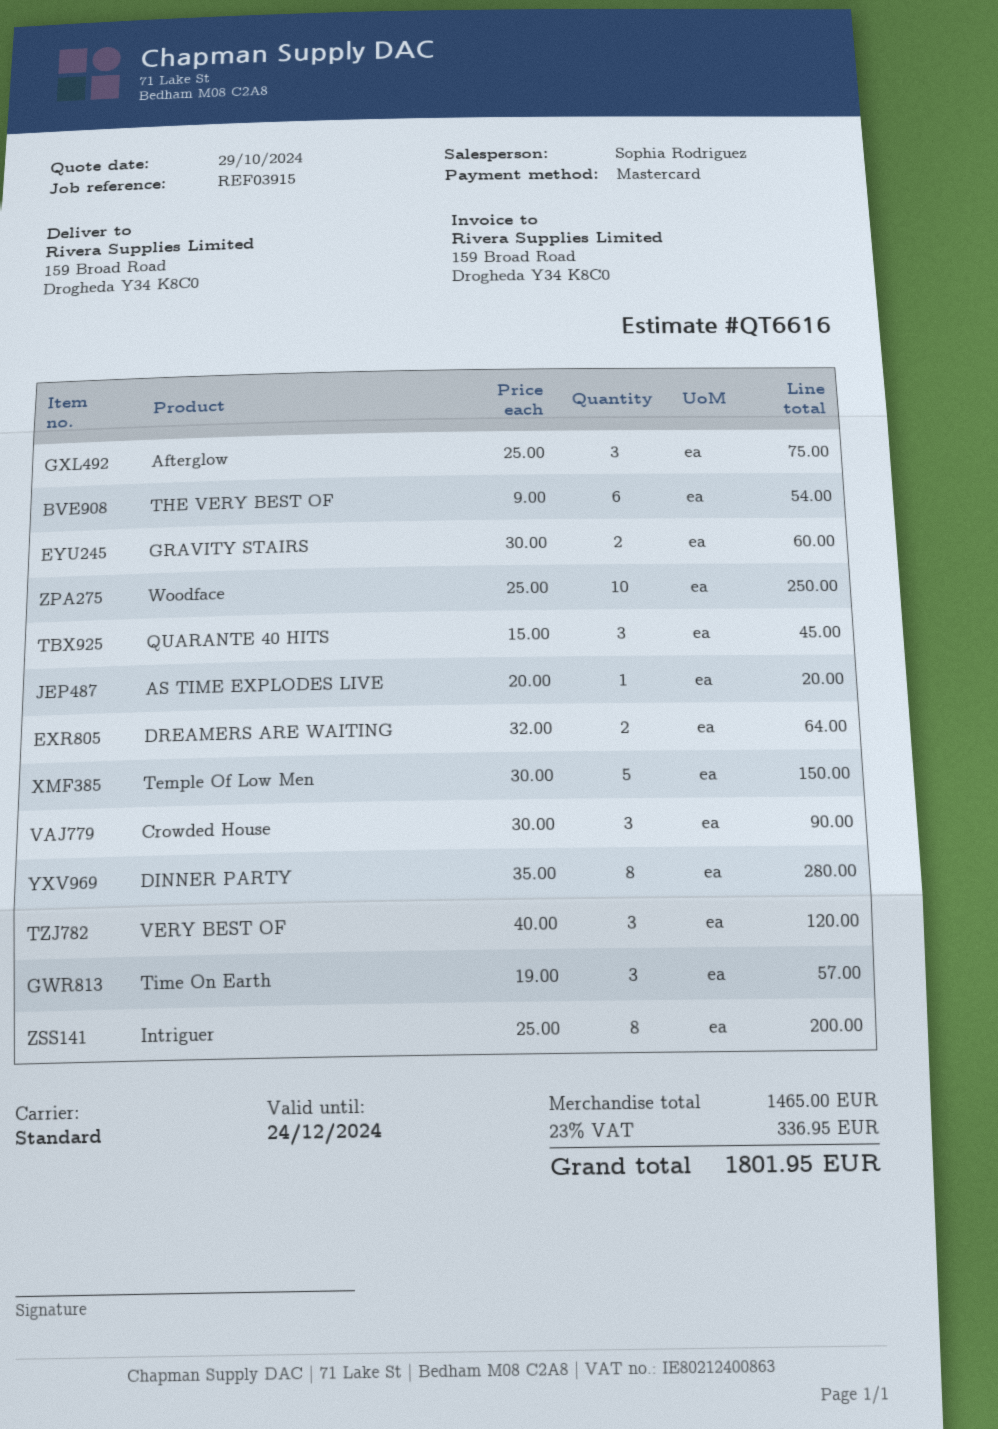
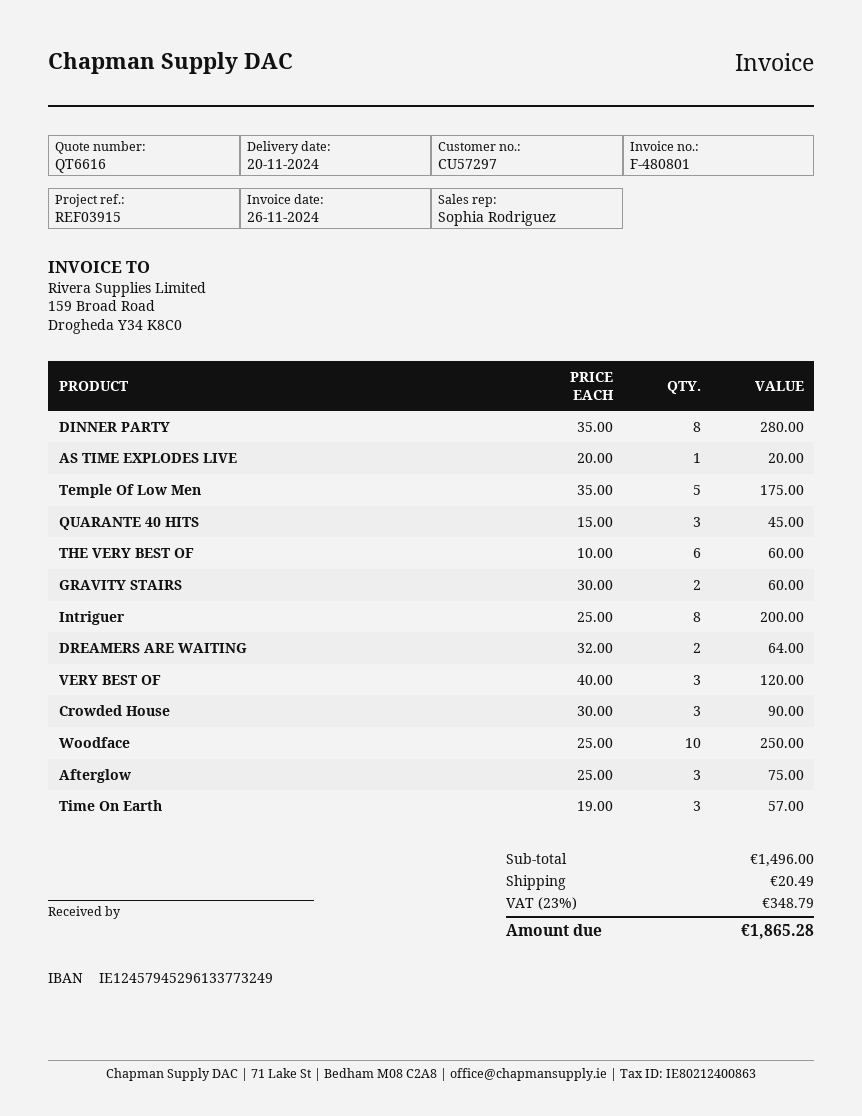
THE VERY BEST OF: 6 x 9.00 = 54.00 -> 6 x 10.00 = 60.00
Temple Of Low Men: 5 x 30.00 = 150.00 -> 5 x 35.00 = 175.00
subtotal: 1465.00 -> 1496.00
shipping: none -> 20.49
tax: 23% = 336.95 -> 23% = 348.79
total: 1801.95 -> 1865.28

